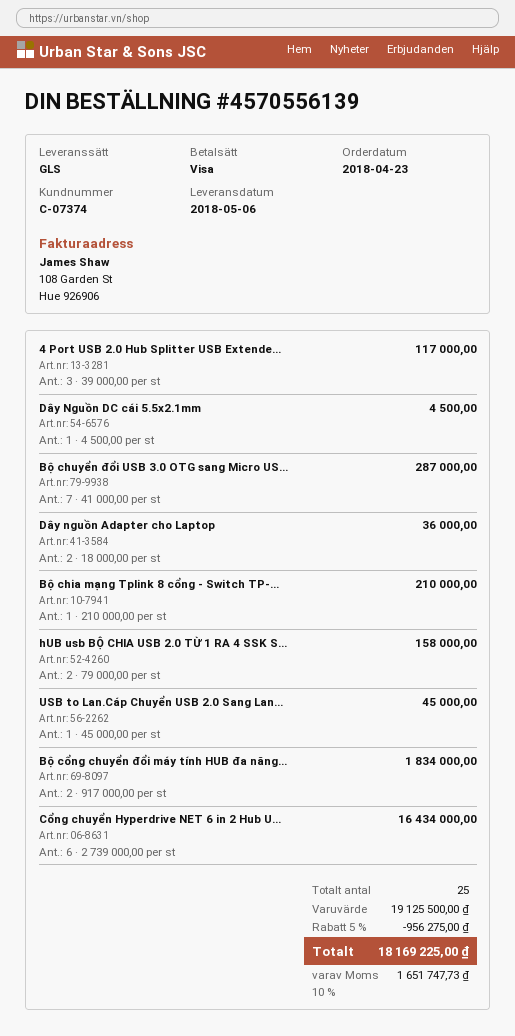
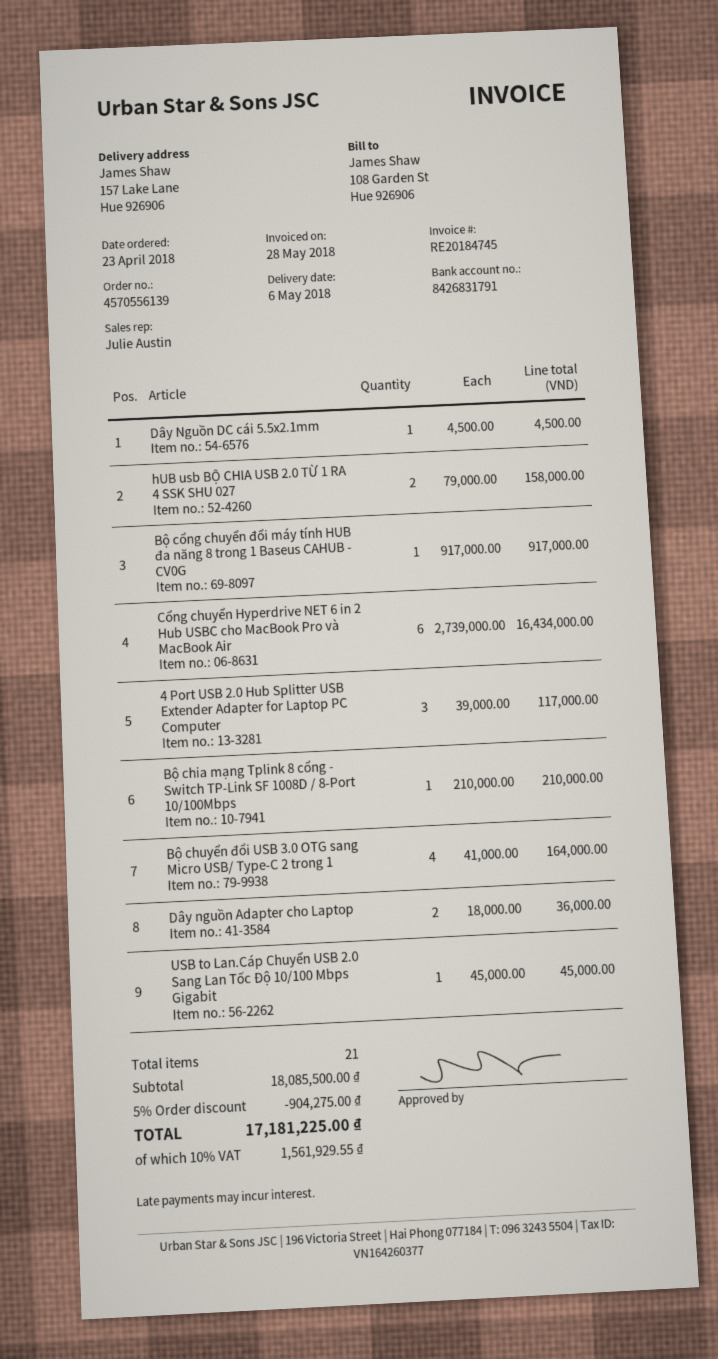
Bộ chuyển đổi USB 3.0 OTG sang Micro US...: 7 x 41000.00 = 287000.00 -> 4 x 41000.00 = 164000.00
Bộ cổng chuyển đổi máy tính HUB đa năng...: 2 x 917000.00 = 1834000.00 -> 1 x 917000.00 = 917000.00
total quantity: 25 -> 21
subtotal: 19125500.00 -> 18085500.00
discount: 5% = 956275.00 -> 5% = 904275.00
tax: 10% = 1651747.73 -> 10% = 1561929.55
total: 18169225.00 -> 17181225.00

